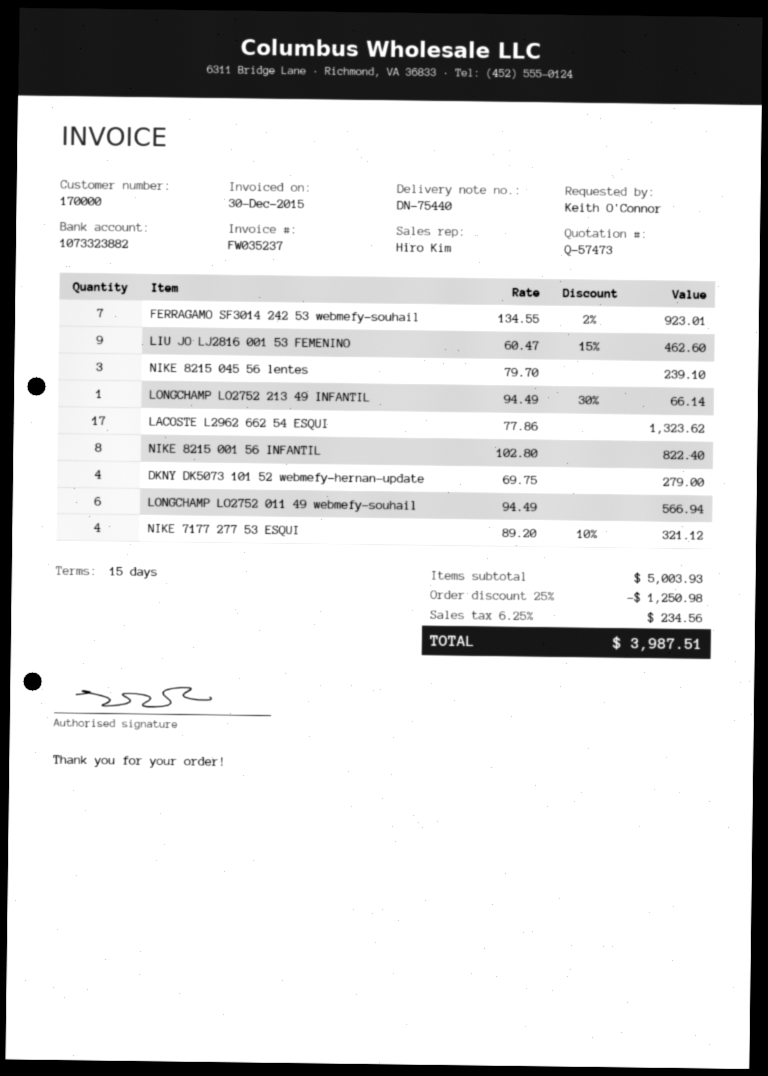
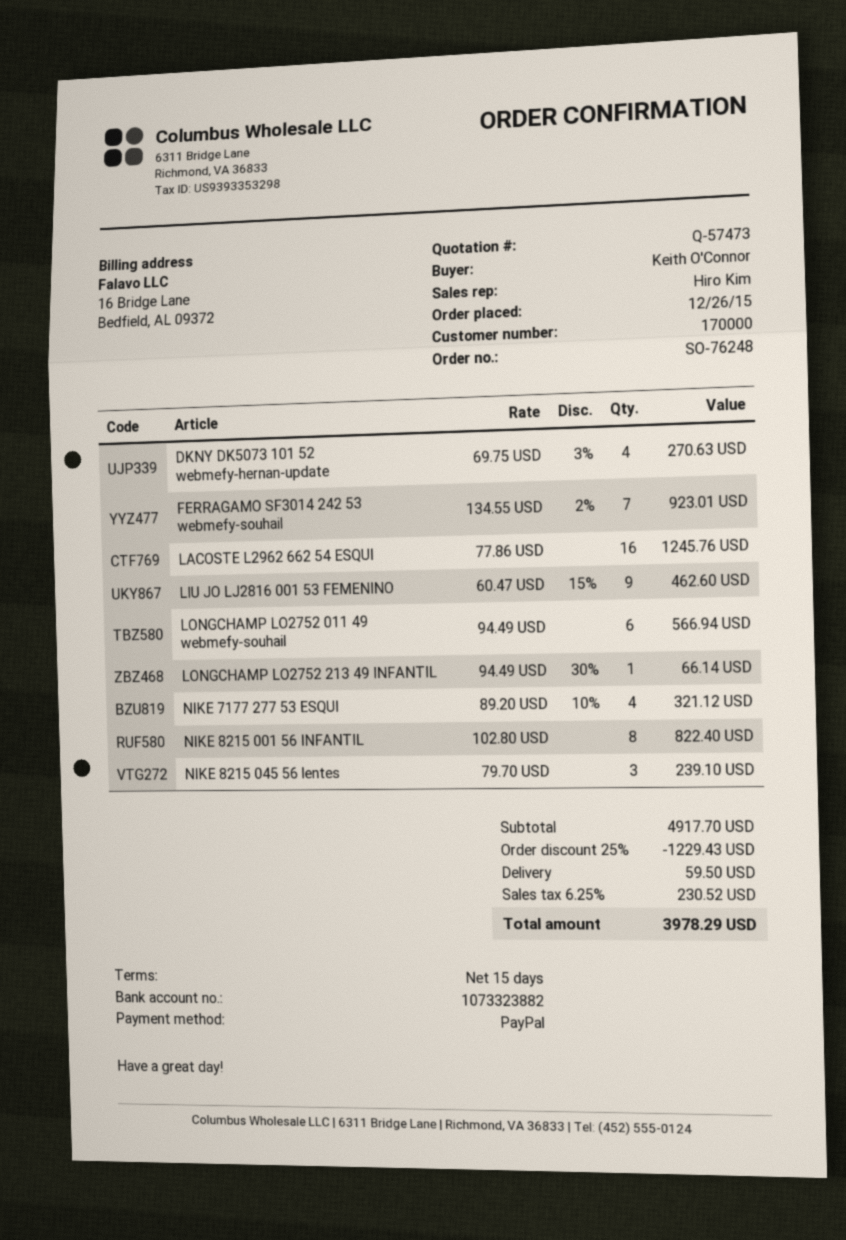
LACOSTE L2962 662 54 ESQUI: 17 x 77.86 = 1323.62 -> 16 x 77.86 = 1245.76
DKNY DK5073 101 52 webmefy-hernan-update: 4 x 69.75 = 279.00 -> 4 x 69.75 - 3% = 270.63
subtotal: 5003.93 -> 4917.70
discount: 25% = 1250.98 -> 25% = 1229.43
shipping: none -> 59.50
tax: 6.25% = 234.56 -> 6.25% = 230.52
total: 3987.51 -> 3978.29

